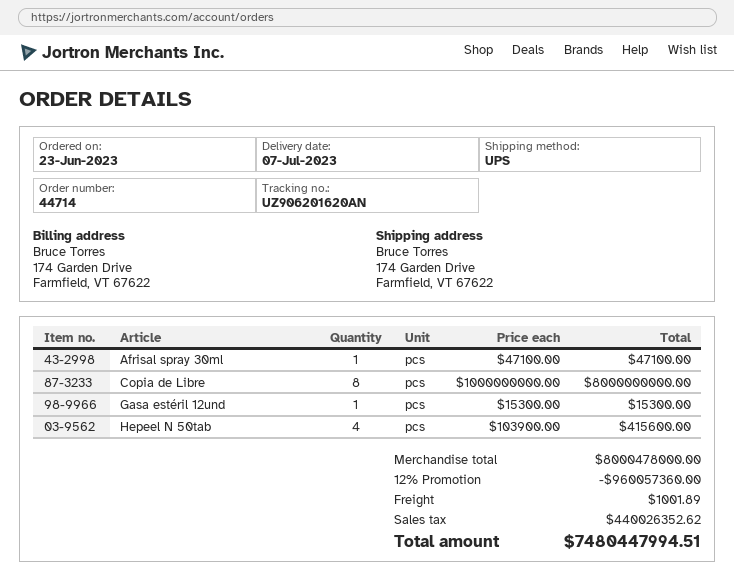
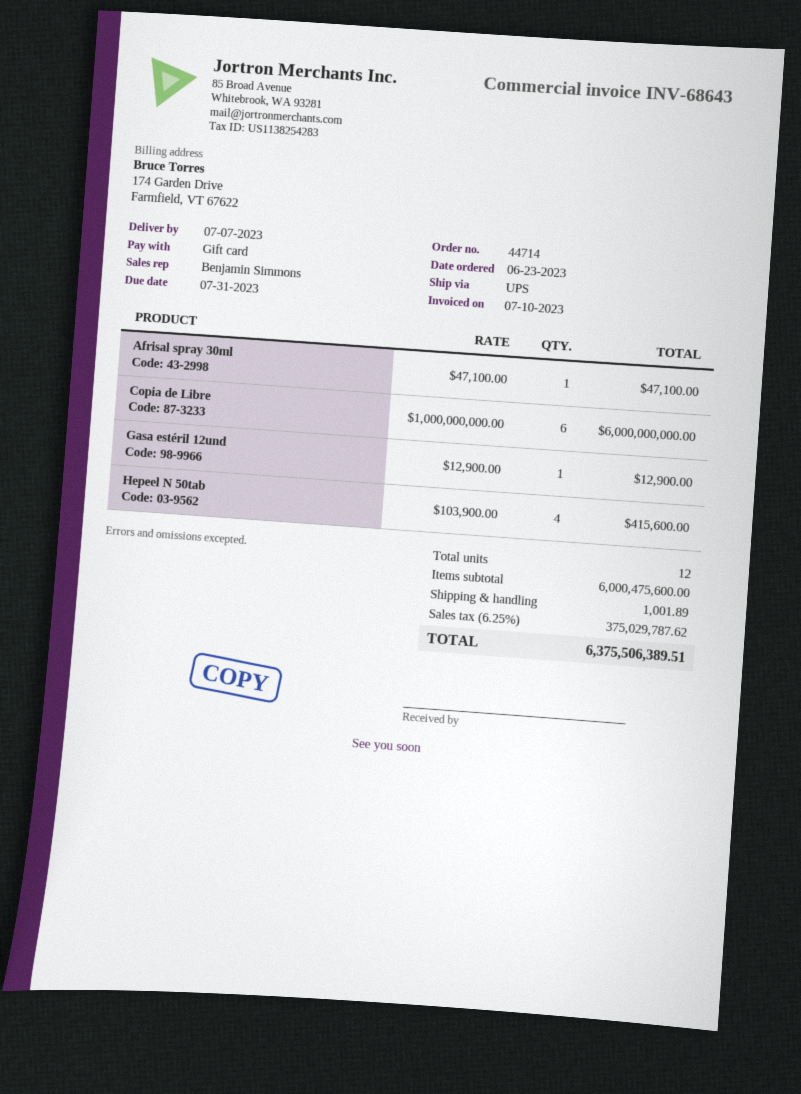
Copia de Libre: 8 x 1000000000.00 = 8000000000.00 -> 6 x 1000000000.00 = 6000000000.00
Gasa estéril 12und: 1 x 15300.00 = 15300.00 -> 1 x 12900.00 = 12900.00
subtotal: 8000478000.00 -> 6000475600.00
discount: 12% = 960057360.00 -> none
tax: 440026352.62 -> 375029787.62
total: 7480447994.51 -> 6375506389.51

